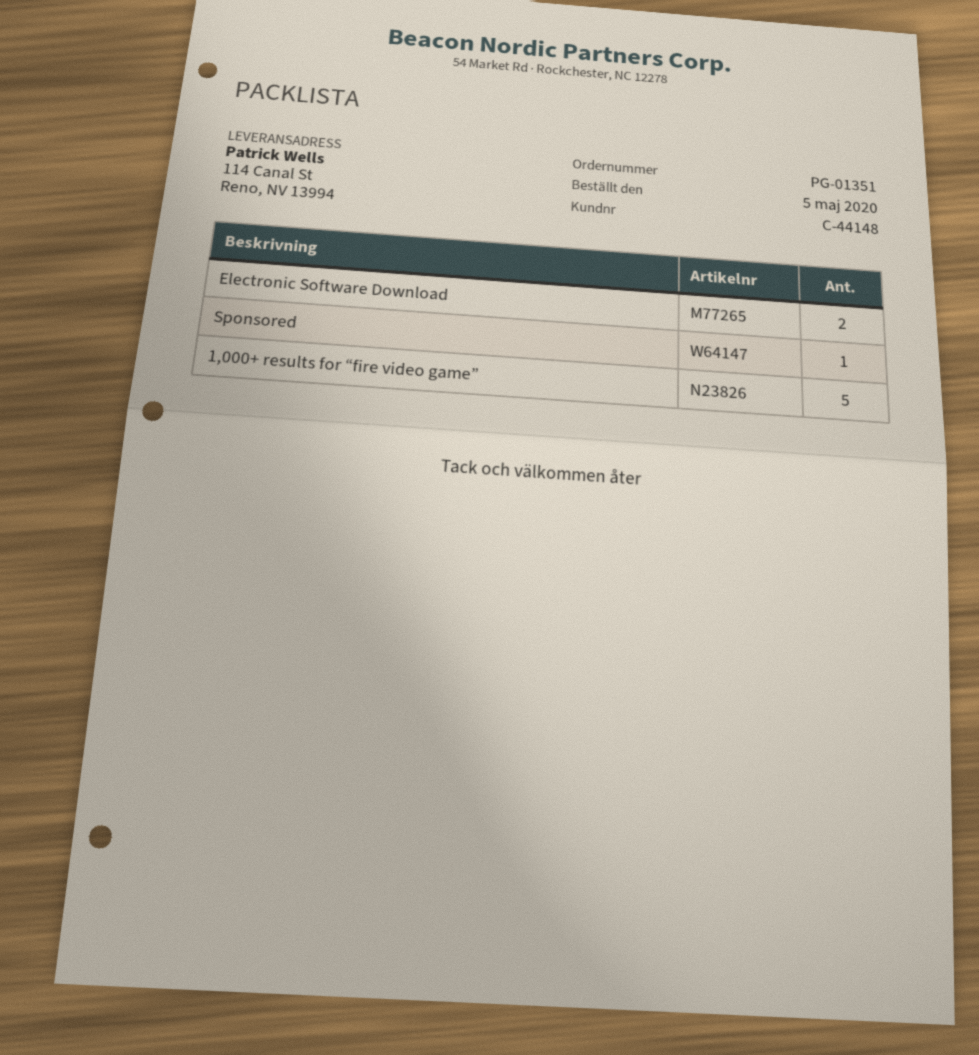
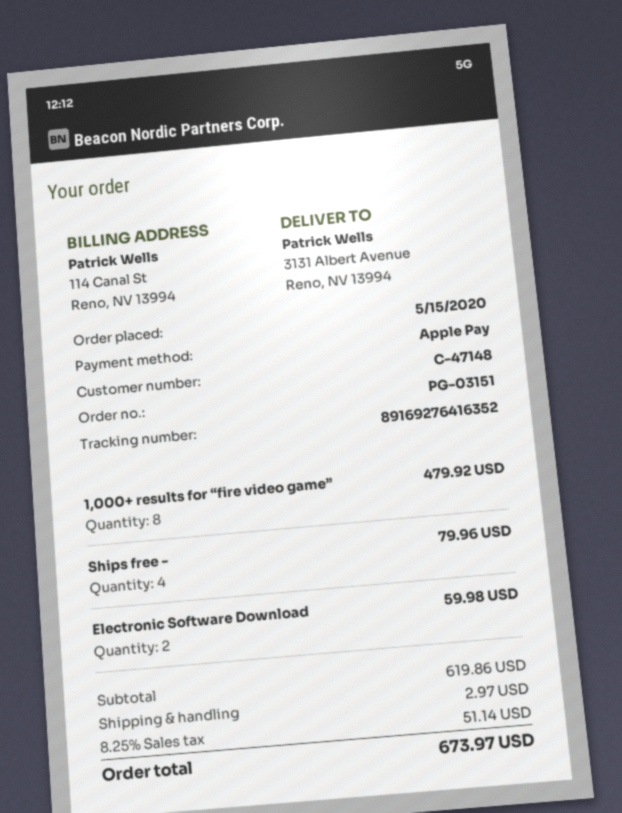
order number: PG-01351 -> PG-03151
order date: 2020-05-05 -> 2020-05-15
customer number: C-44148 -> C-47148
ship to: 114 Canal St, Reno, NV 13994 -> 3131 Albert Avenue, Reno, NV 13994
Sponsored: 1 -> none
1,000+ results for “fire video game”: 5 -> 8
Ships free -: none -> 4

